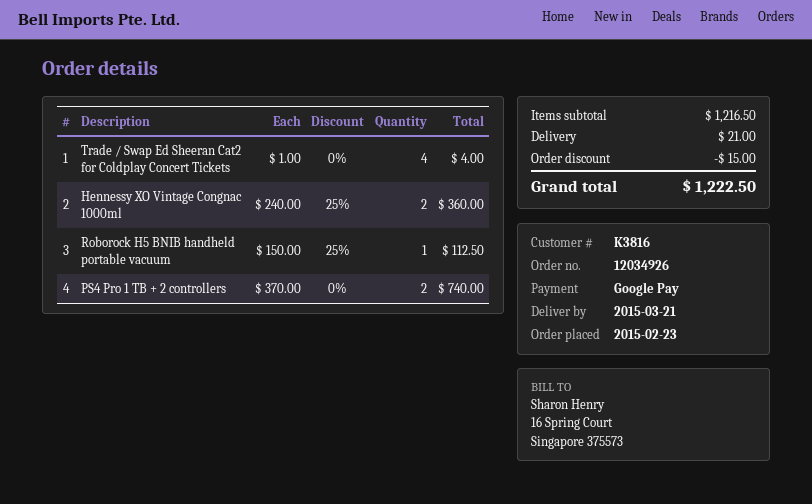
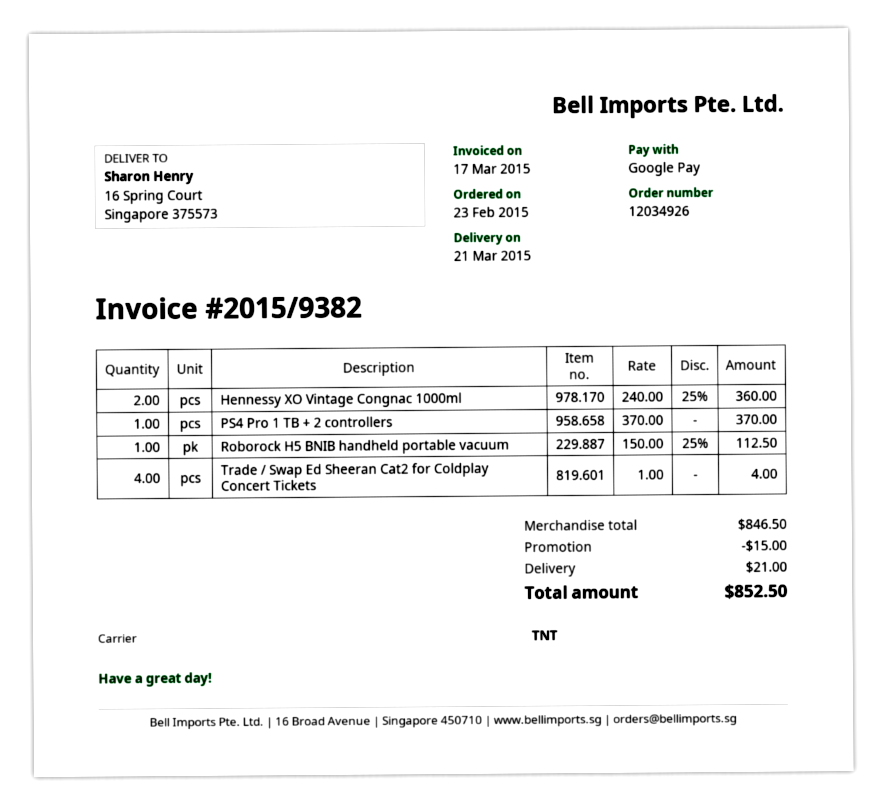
PS4 Pro 1 TB + 2 controllers: 2 x 370.00 = 740.00 -> 1 x 370.00 = 370.00
subtotal: 1216.50 -> 846.50
total: 1222.50 -> 852.50

